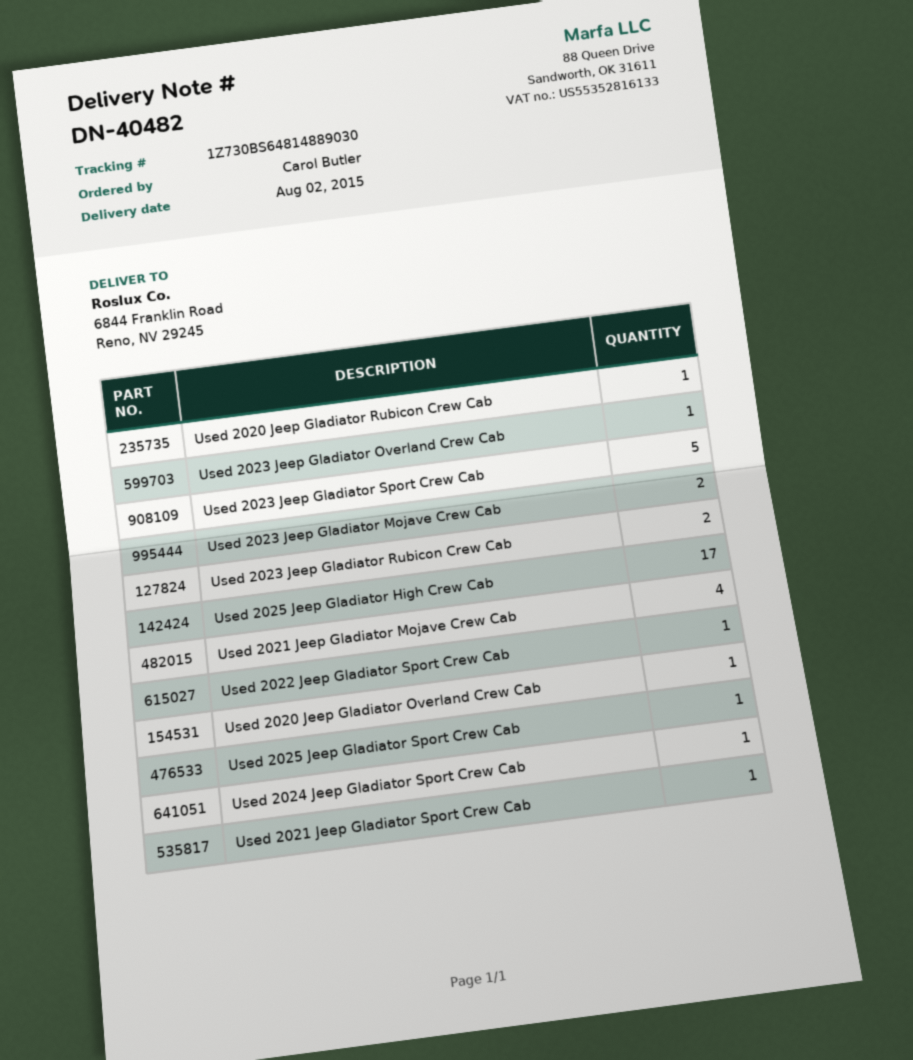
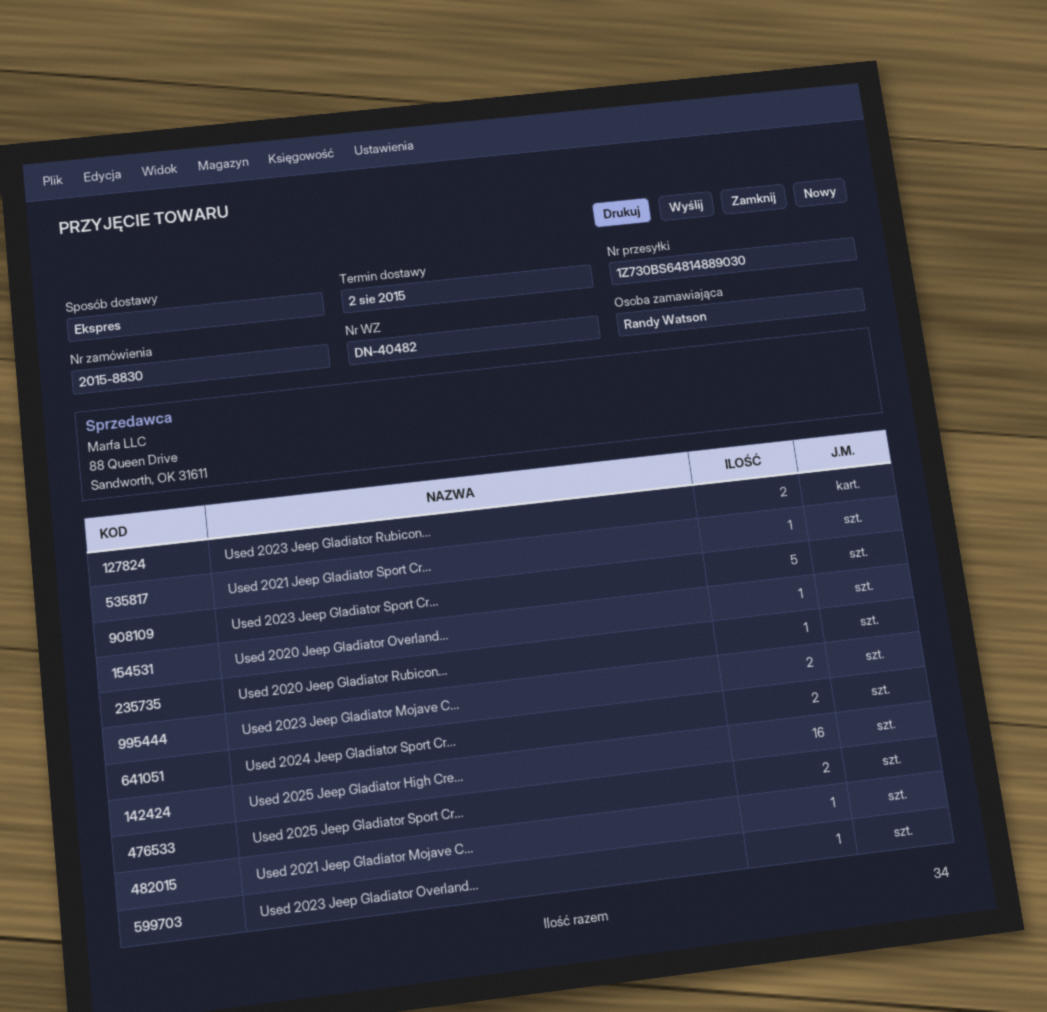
ordered by: Carol Butler -> Randy Watson
Used 2025 Jeep Gladiator High Crew Cab: 17 -> 16
Used 2021 Jeep Gladiator Mojave Crew Cab: 4 -> 1
Used 2022 Jeep Gladiator Sport Crew Cab: 1 -> none
Used 2025 Jeep Gladiator Sport Crew Cab: 1 -> 2
Used 2024 Jeep Gladiator Sport Crew Cab: 1 -> 2

